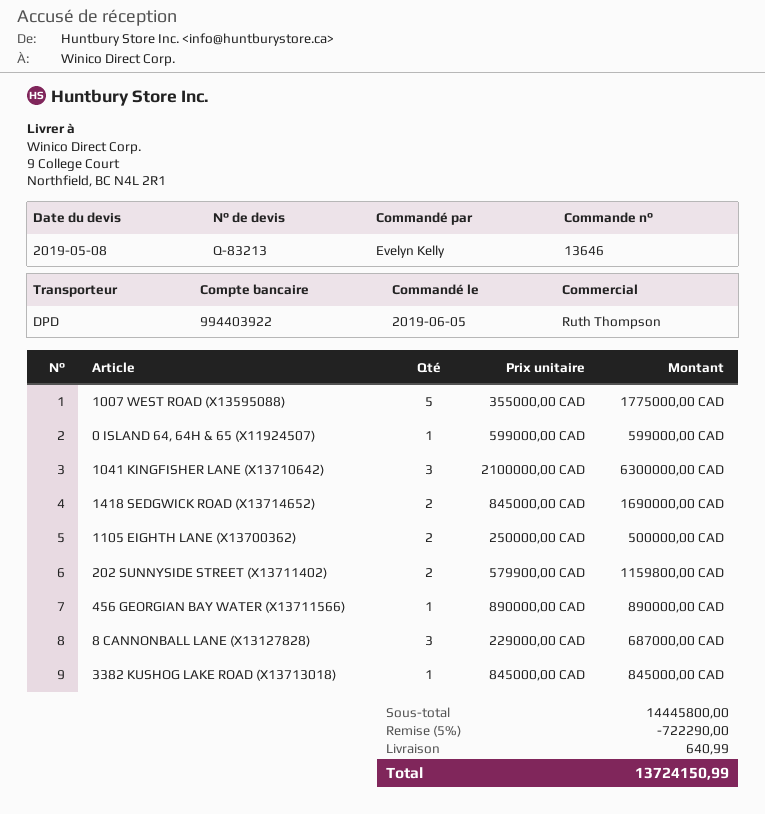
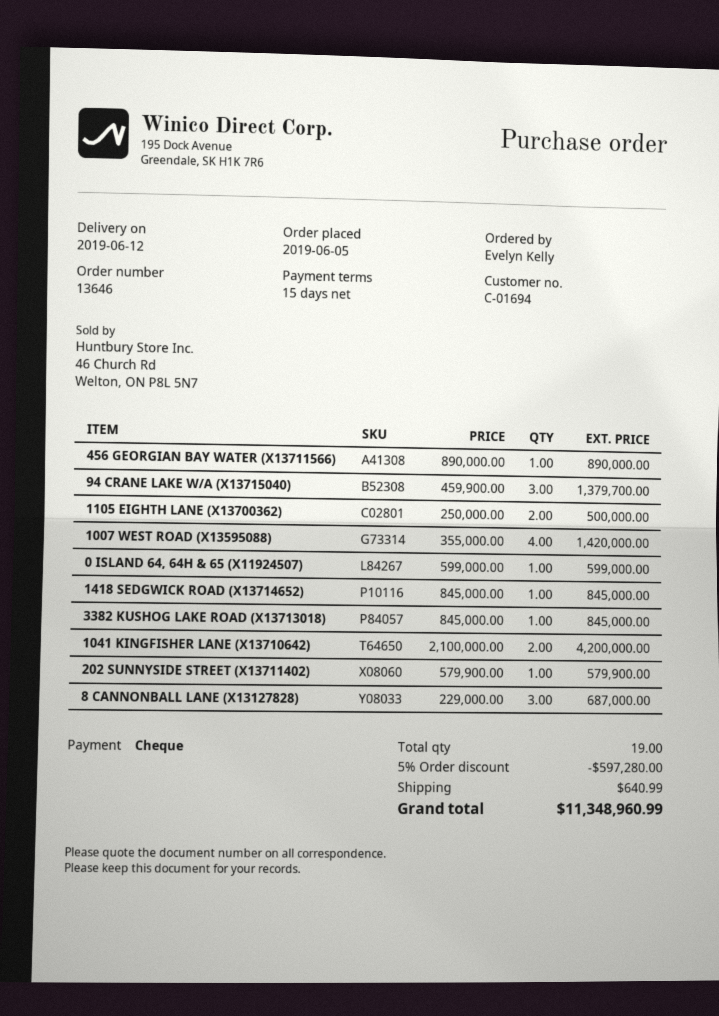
1007 WEST ROAD (X13595088): 5 x 355000.00 = 1775000.00 -> 4 x 355000.00 = 1420000.00
1041 KINGFISHER LANE (X13710642): 3 x 2100000.00 = 6300000.00 -> 2 x 2100000.00 = 4200000.00
1418 SEDGWICK ROAD (X13714652): 2 x 845000.00 = 1690000.00 -> 1 x 845000.00 = 845000.00
202 SUNNYSIDE STREET (X13711402): 2 x 579900.00 = 1159800.00 -> 1 x 579900.00 = 579900.00
94 CRANE LAKE W/A (X13715040): none -> 3 x 459900.00 = 1379700.00
discount: 5% = 722290.00 -> 5% = 597280.00
total: 13724150.99 -> 11348960.99

